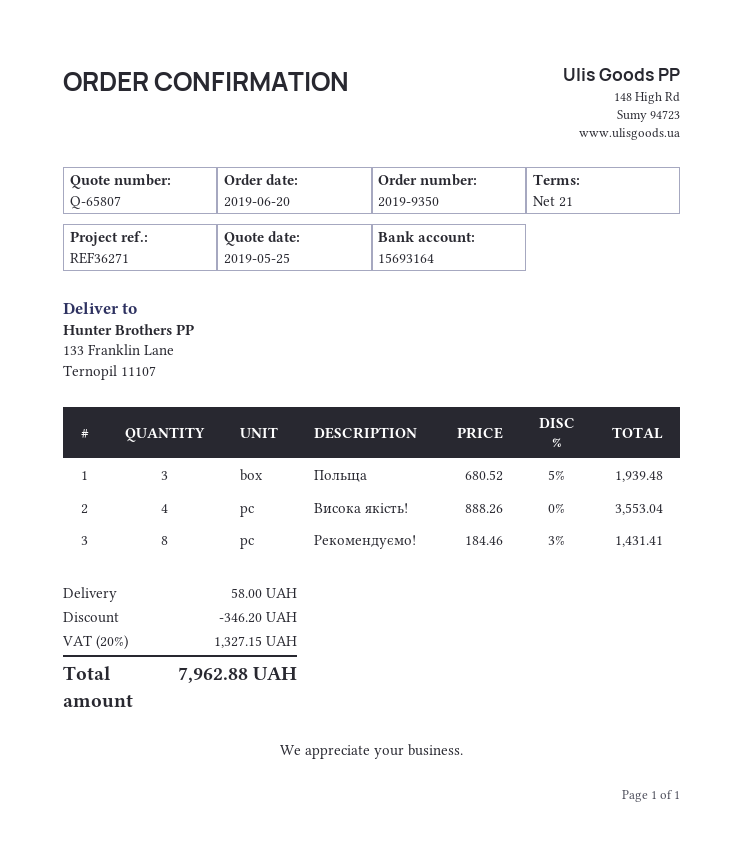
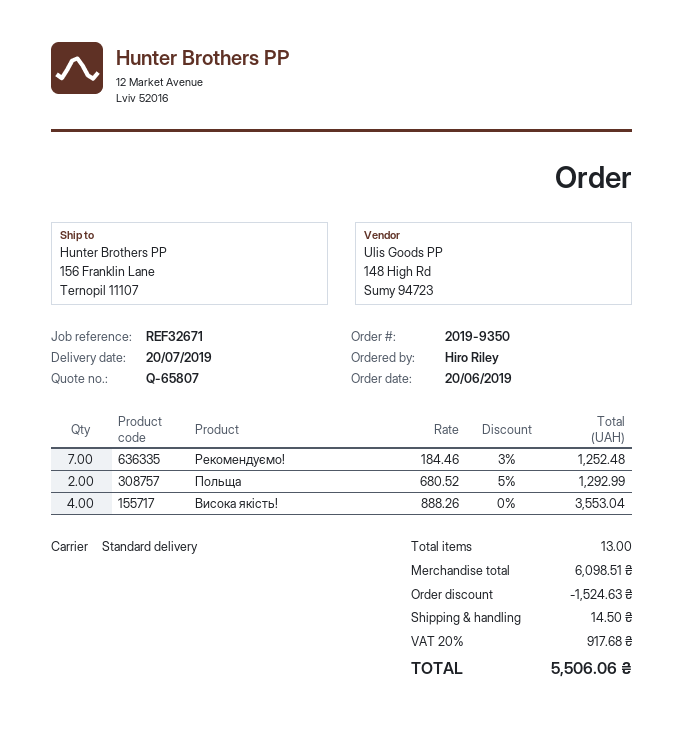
reference: REF36271 -> REF32671
ship to: 133 Franklin Lane, Ternopil 11107 -> 156 Franklin Lane, Ternopil 11107
Польща: 3 x 680.52 - 5% = 1939.48 -> 2 x 680.52 - 5% = 1292.99
Рекомендуємо!: 8 x 184.46 - 3% = 1431.41 -> 7 x 184.46 - 3% = 1252.48
discount: 346.20 -> 1524.63
shipping: 58.00 -> 14.50
tax: 20% = 1327.15 -> 20% = 917.68
total: 7962.88 -> 5506.06

